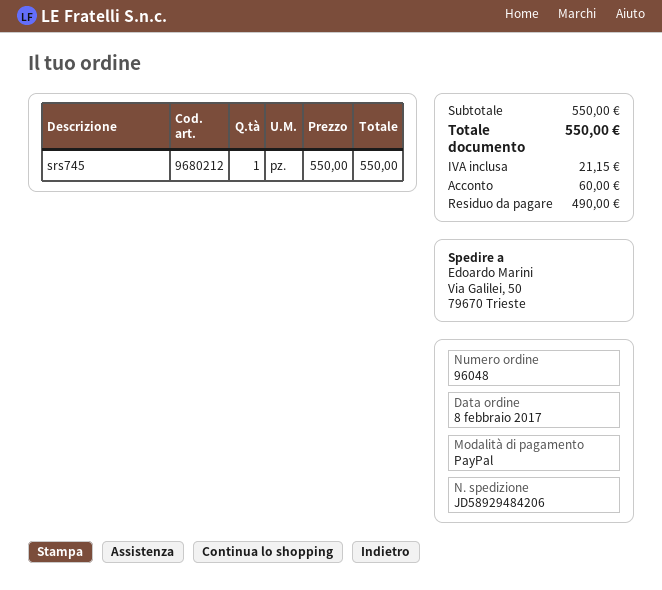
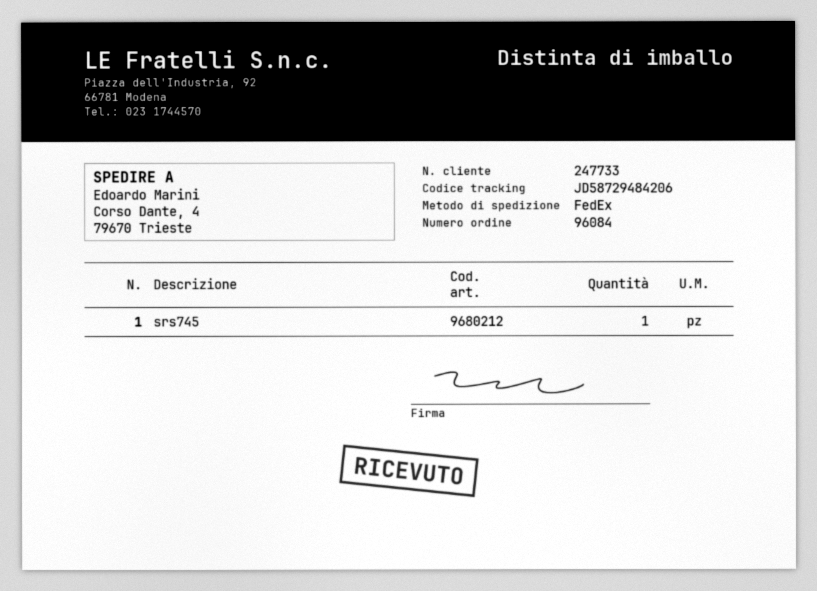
order number: 96048 -> 96084
tracking number: JD58929484206 -> JD58729484206
ship to: Via Galilei, 50, 79670 Trieste -> Corso Dante, 4, 79670 Trieste

